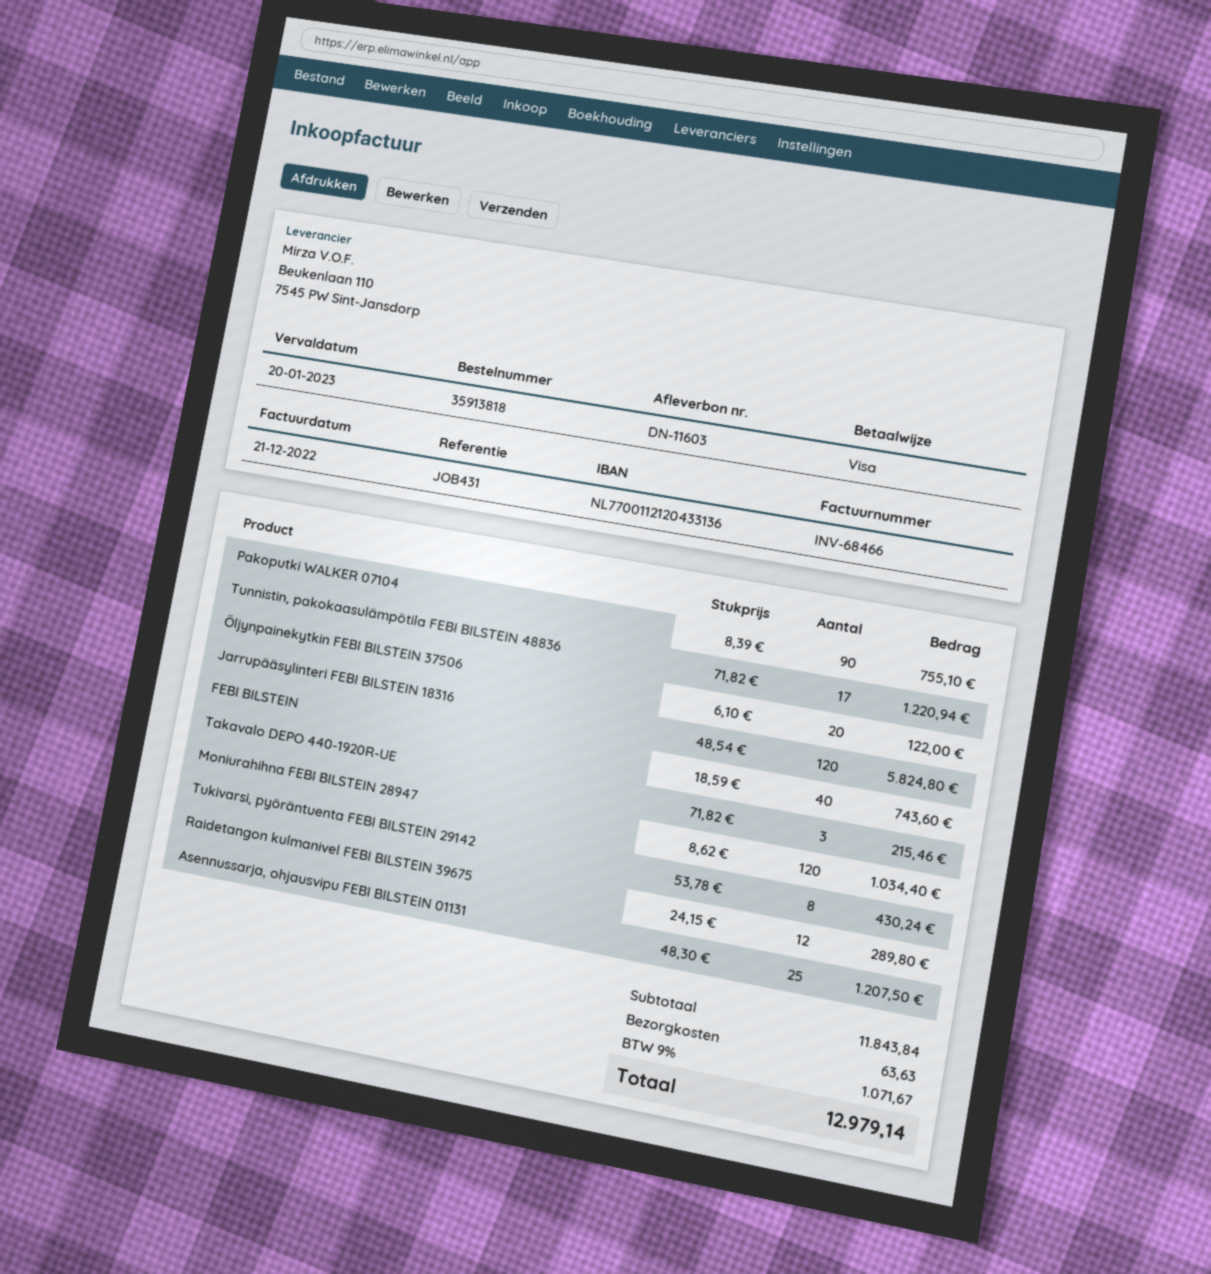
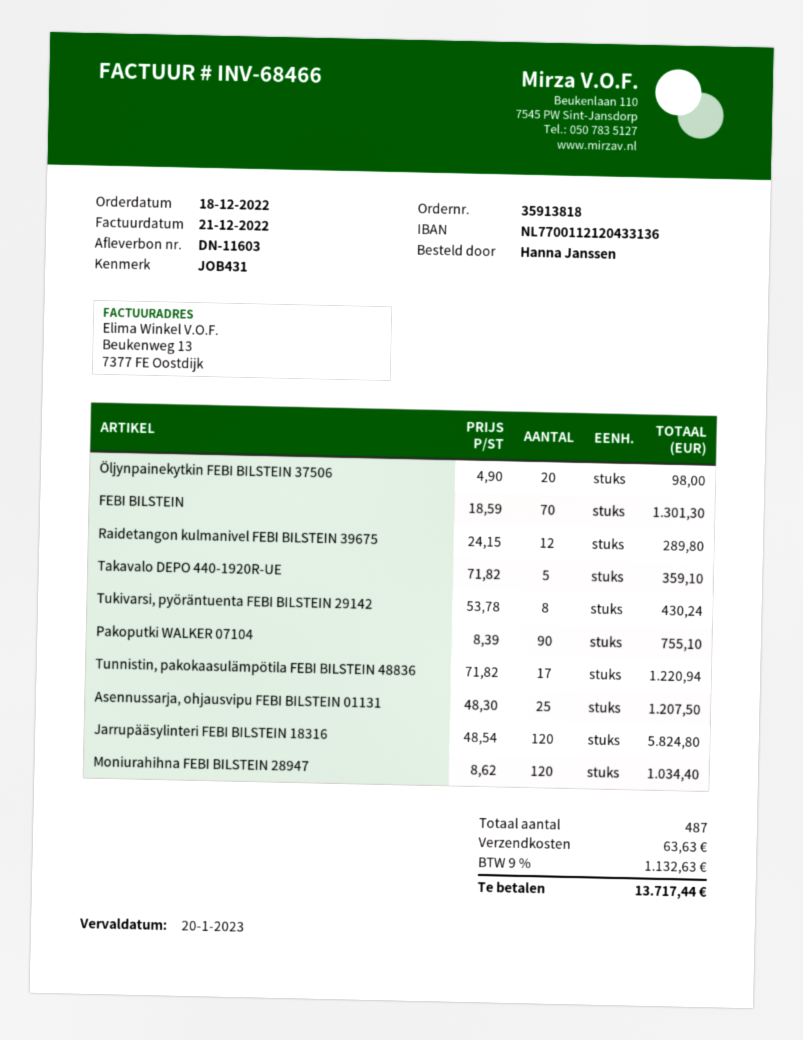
Öljynpainekytkin FEBI BILSTEIN 37506: 20 x 6.10 = 122.00 -> 20 x 4.90 = 98.00
FEBI BILSTEIN: 40 x 18.59 = 743.60 -> 70 x 18.59 = 1301.30
Takavalo DEPO 440-1920R-UE: 3 x 71.82 = 215.46 -> 5 x 71.82 = 359.10
tax: 9% = 1071.67 -> 9% = 1132.63
total: 12979.14 -> 13717.44

